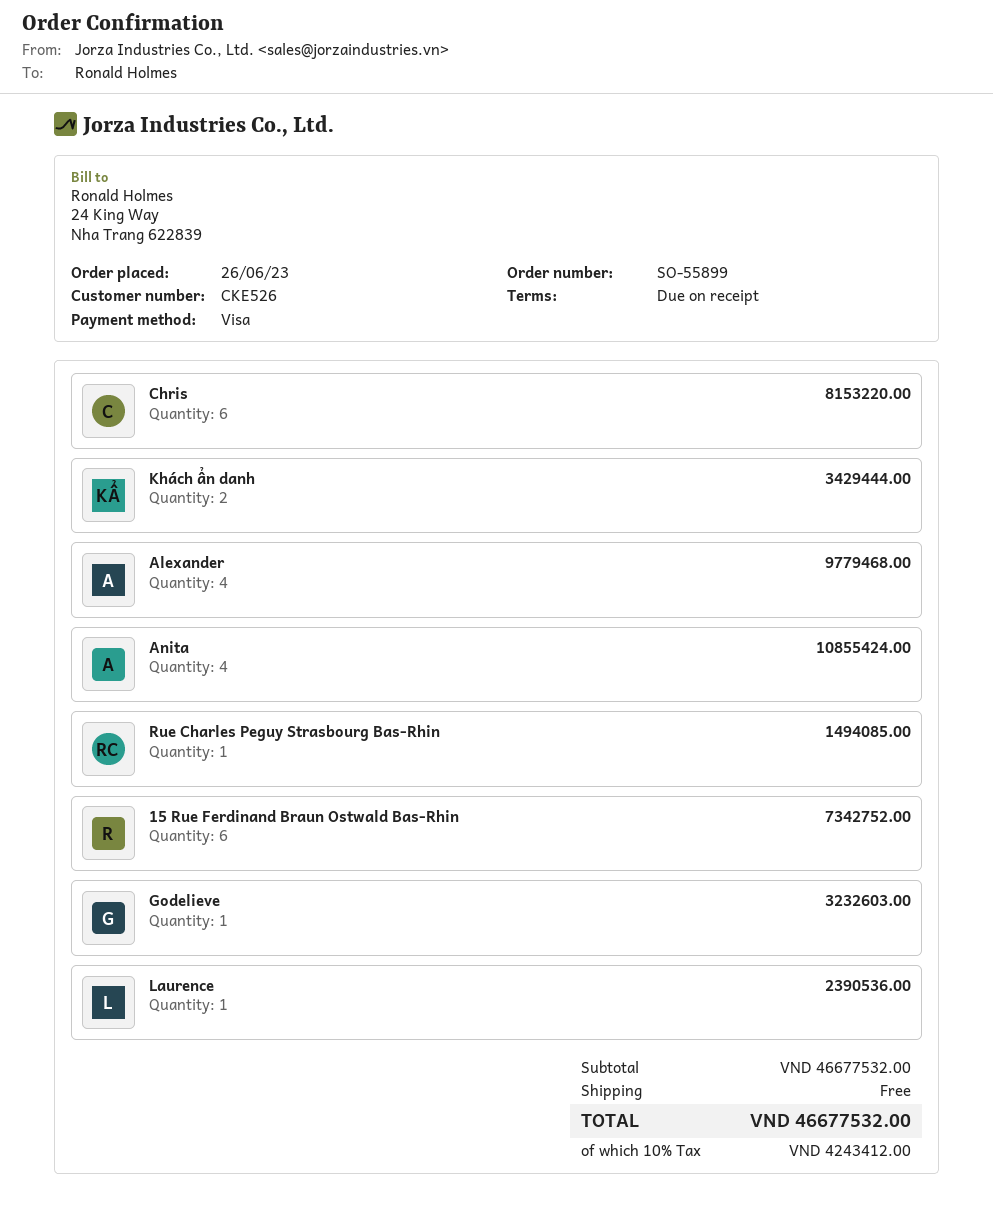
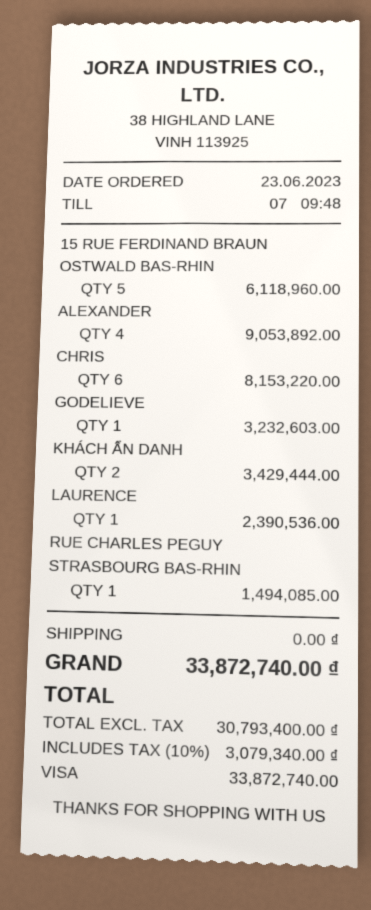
order date: 2023-06-26 -> 2023-06-23
Alexander: 4 for 9779468.00 -> 4 for 9053892.00
Anita: 4 for 10855424.00 -> none
15 Rue Ferdinand Braun Ostwald Bas-Rhin: 6 for 7342752.00 -> 5 for 6118960.00
tax: 10% = 4243412.00 -> 10% = 3079340.00
total: 46677532.00 -> 33872740.00

